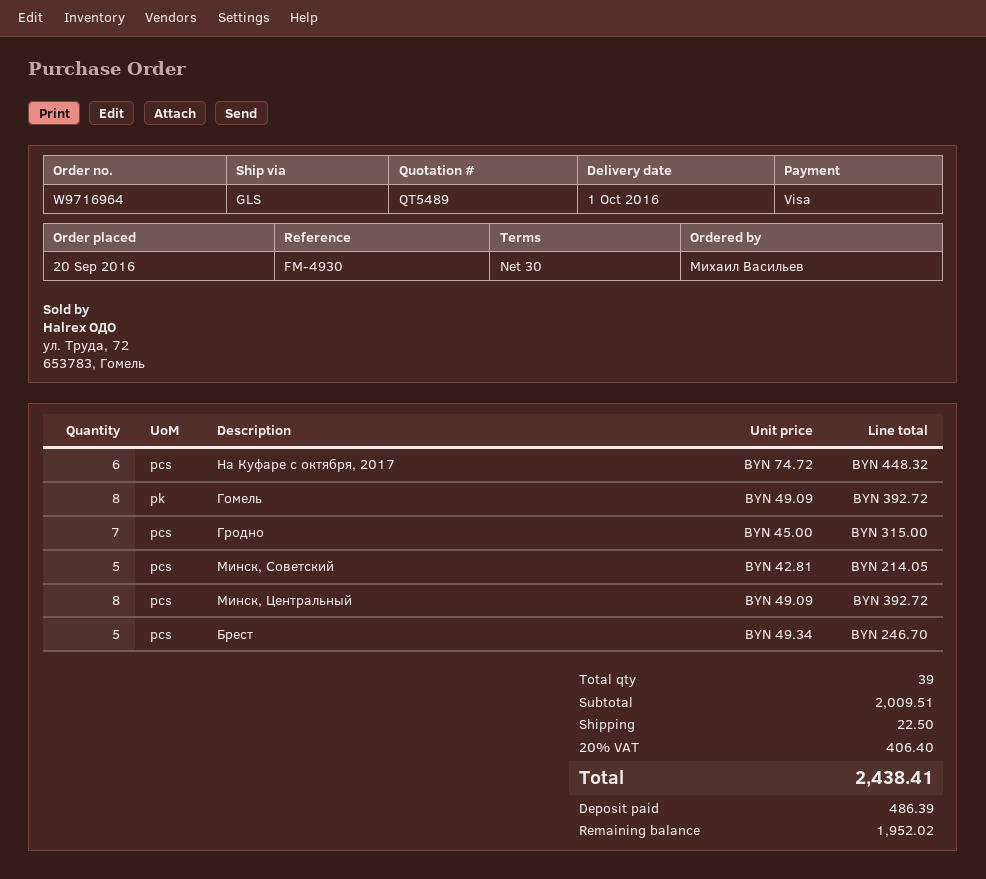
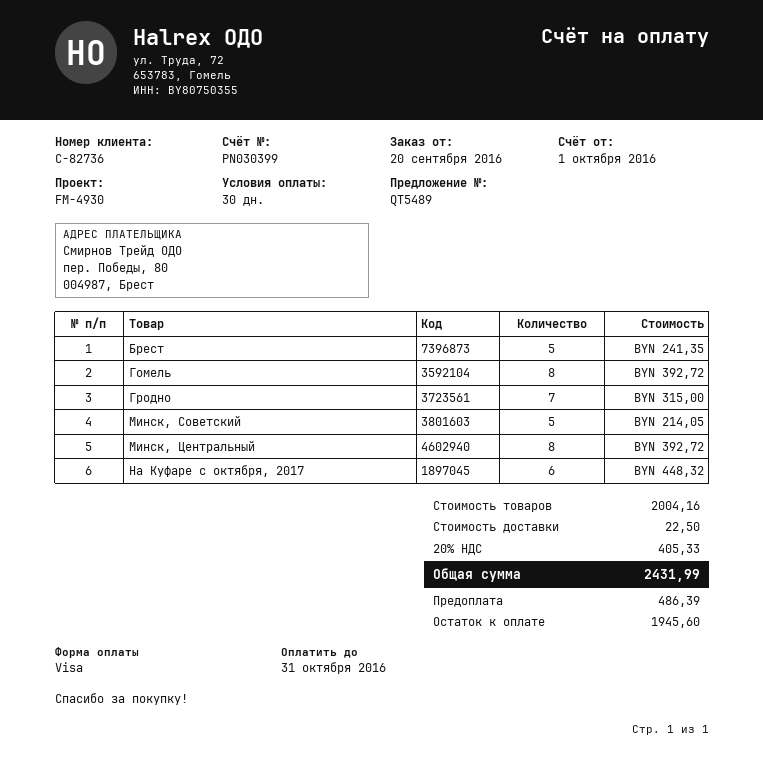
Брест: 5 for 246.70 -> 5 for 241.35
subtotal: 2009.51 -> 2004.16
tax: 20% = 406.40 -> 20% = 405.33
total: 2438.41 -> 2431.99
balance: 1952.02 -> 1945.60

